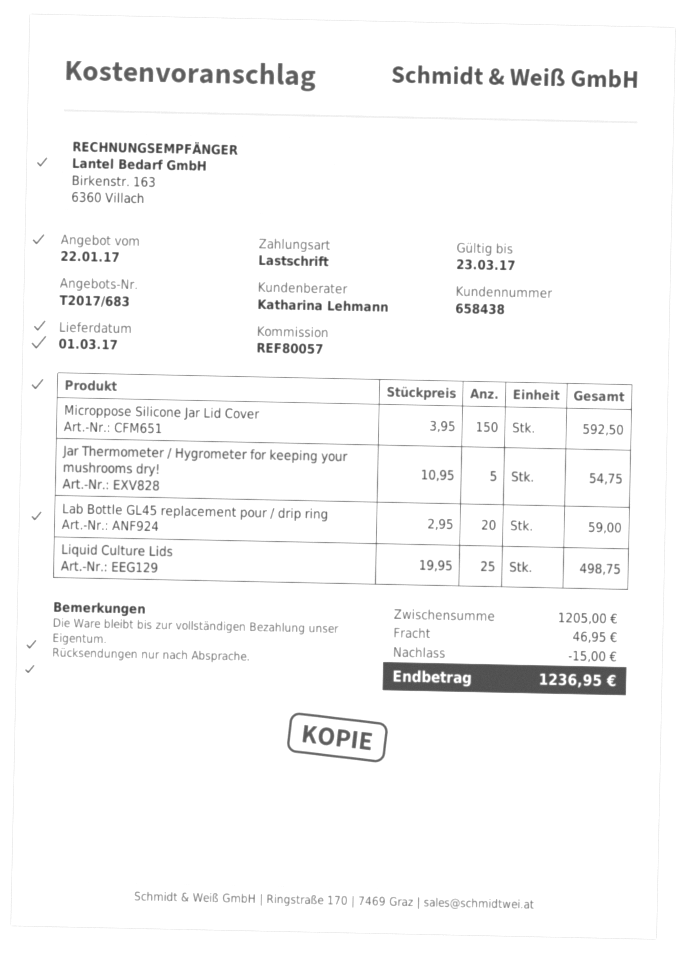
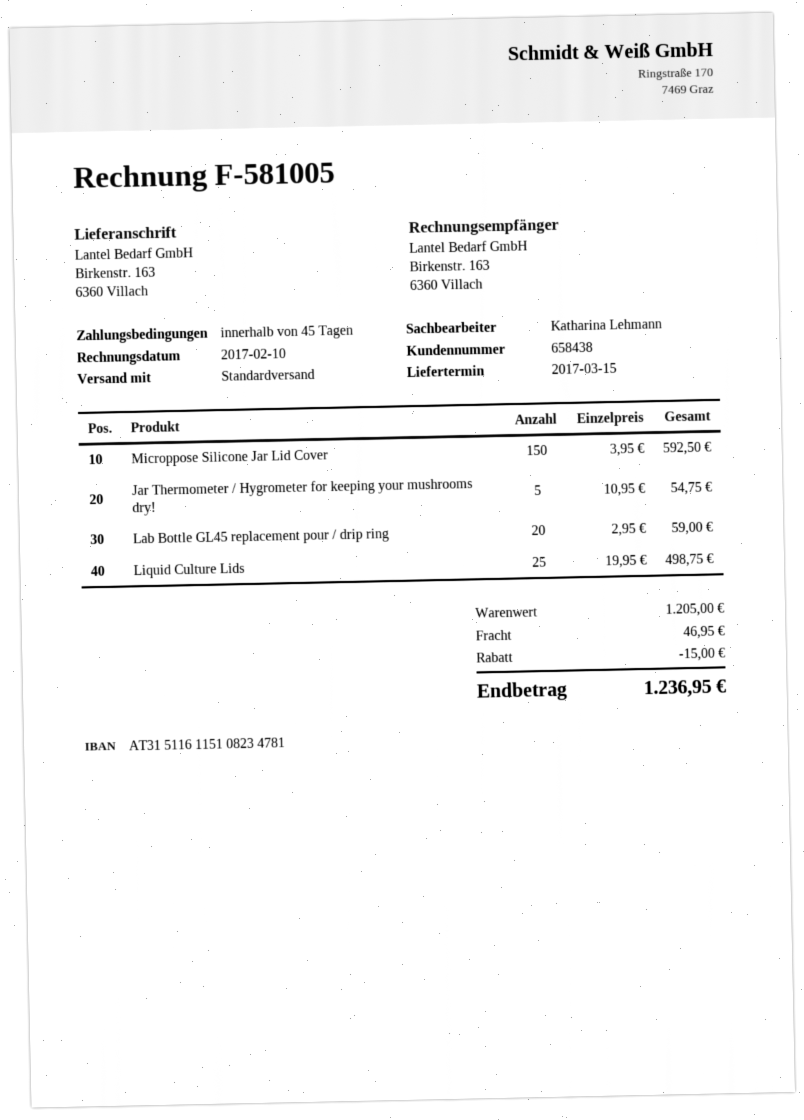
delivery date: 2017-03-01 -> 2017-03-15

